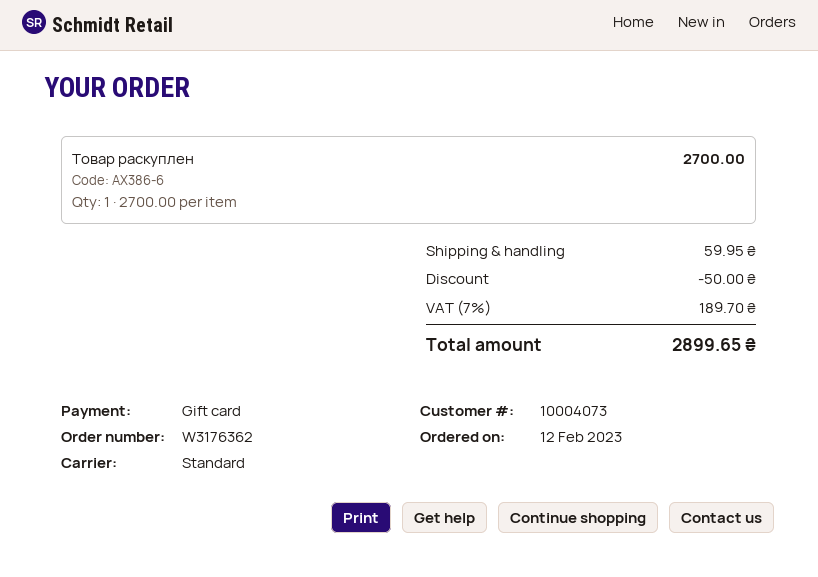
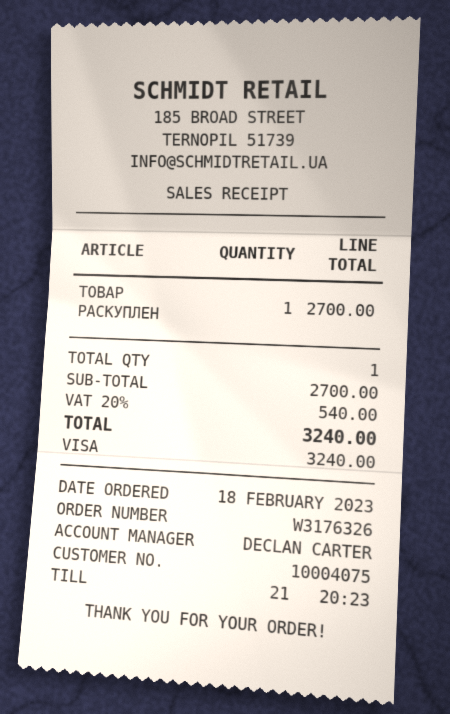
order number: W3176362 -> W3176326
order date: 2023-02-12 -> 2023-02-18
customer number: 10004073 -> 10004075
payment method: gift card -> Visa
discount: 50.00 -> none
shipping: 59.95 -> none
tax: 7% = 189.70 -> 20% = 540.00
total: 2899.65 -> 3240.00

